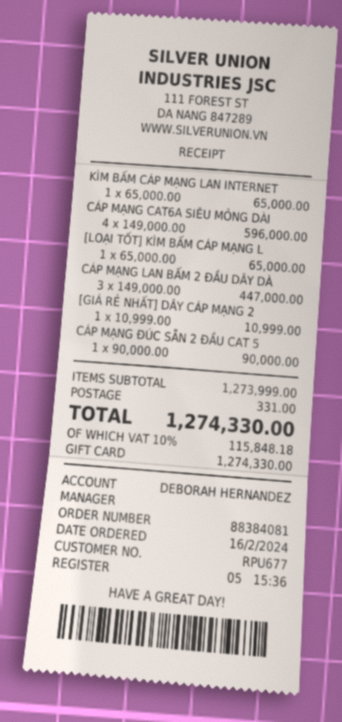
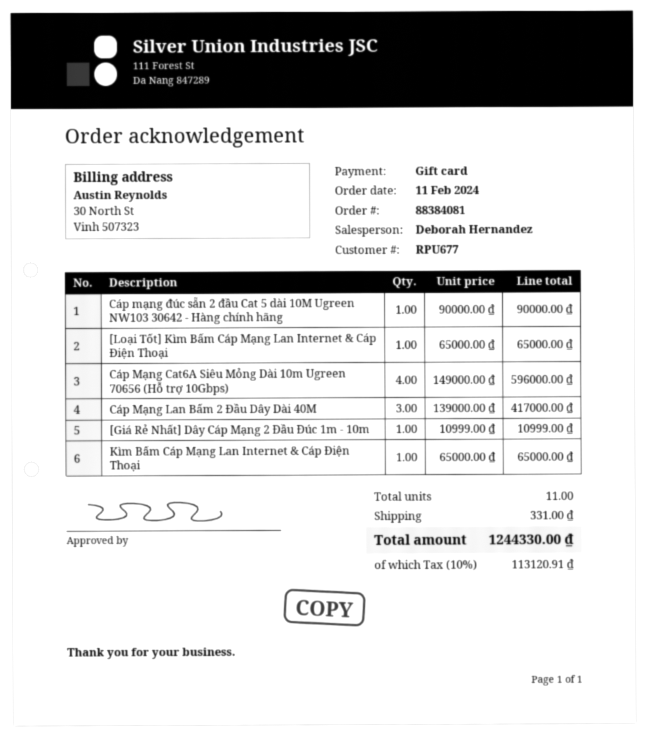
order date: 2024-02-16 -> 2024-02-11
CÁP MẠNG LAN BẤM 2 ĐẦU DÂY DÀ: 3 x 149000.00 = 447000.00 -> 3 x 139000.00 = 417000.00
tax: 10% = 115848.18 -> 10% = 113120.91
total: 1274330.00 -> 1244330.00

